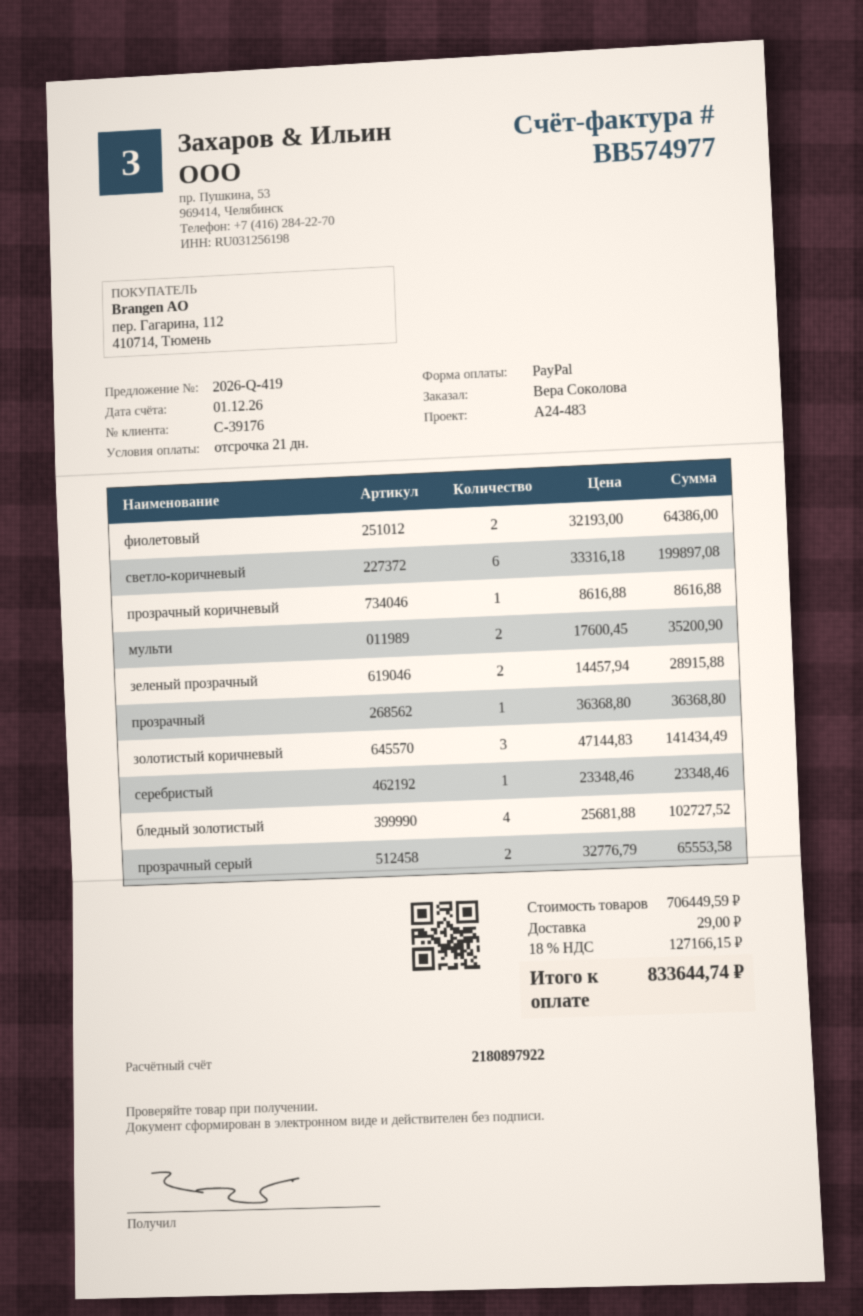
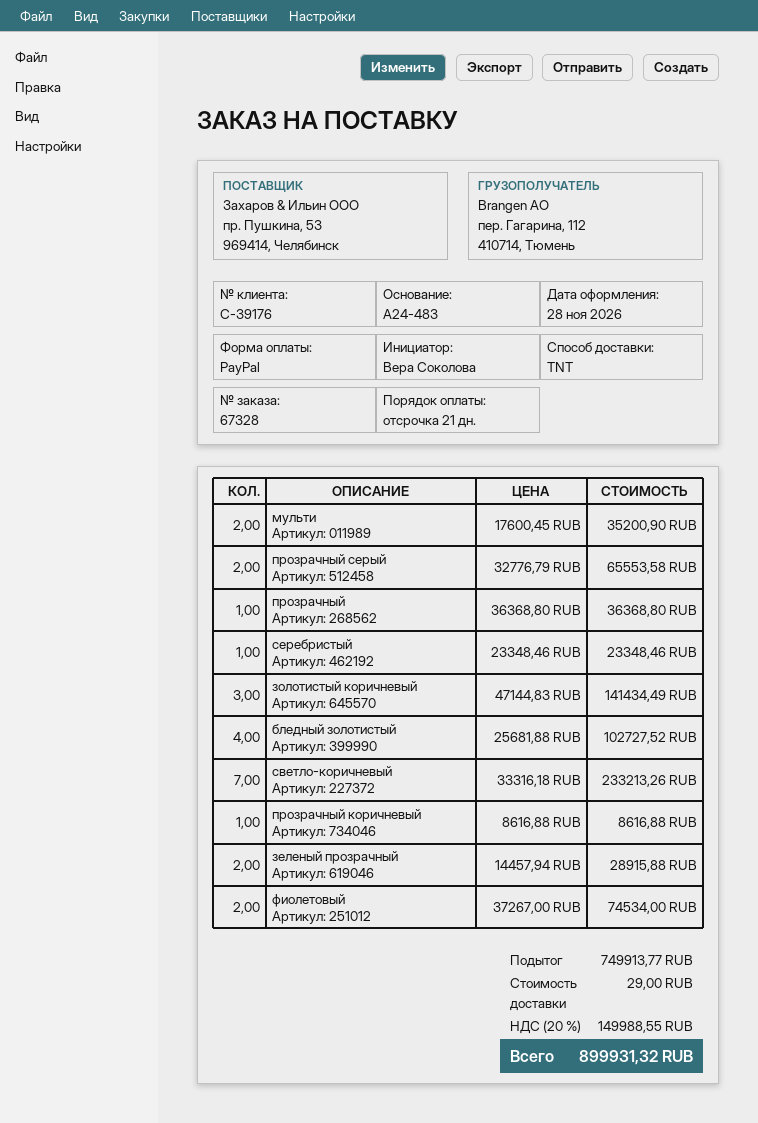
фиолетовый: 2 x 32193.00 = 64386.00 -> 2 x 37267.00 = 74534.00
светло-коричневый: 6 x 33316.18 = 199897.08 -> 7 x 33316.18 = 233213.26
subtotal: 706449.59 -> 749913.77
tax: 18% = 127166.15 -> 20% = 149988.55
total: 833644.74 -> 899931.32

